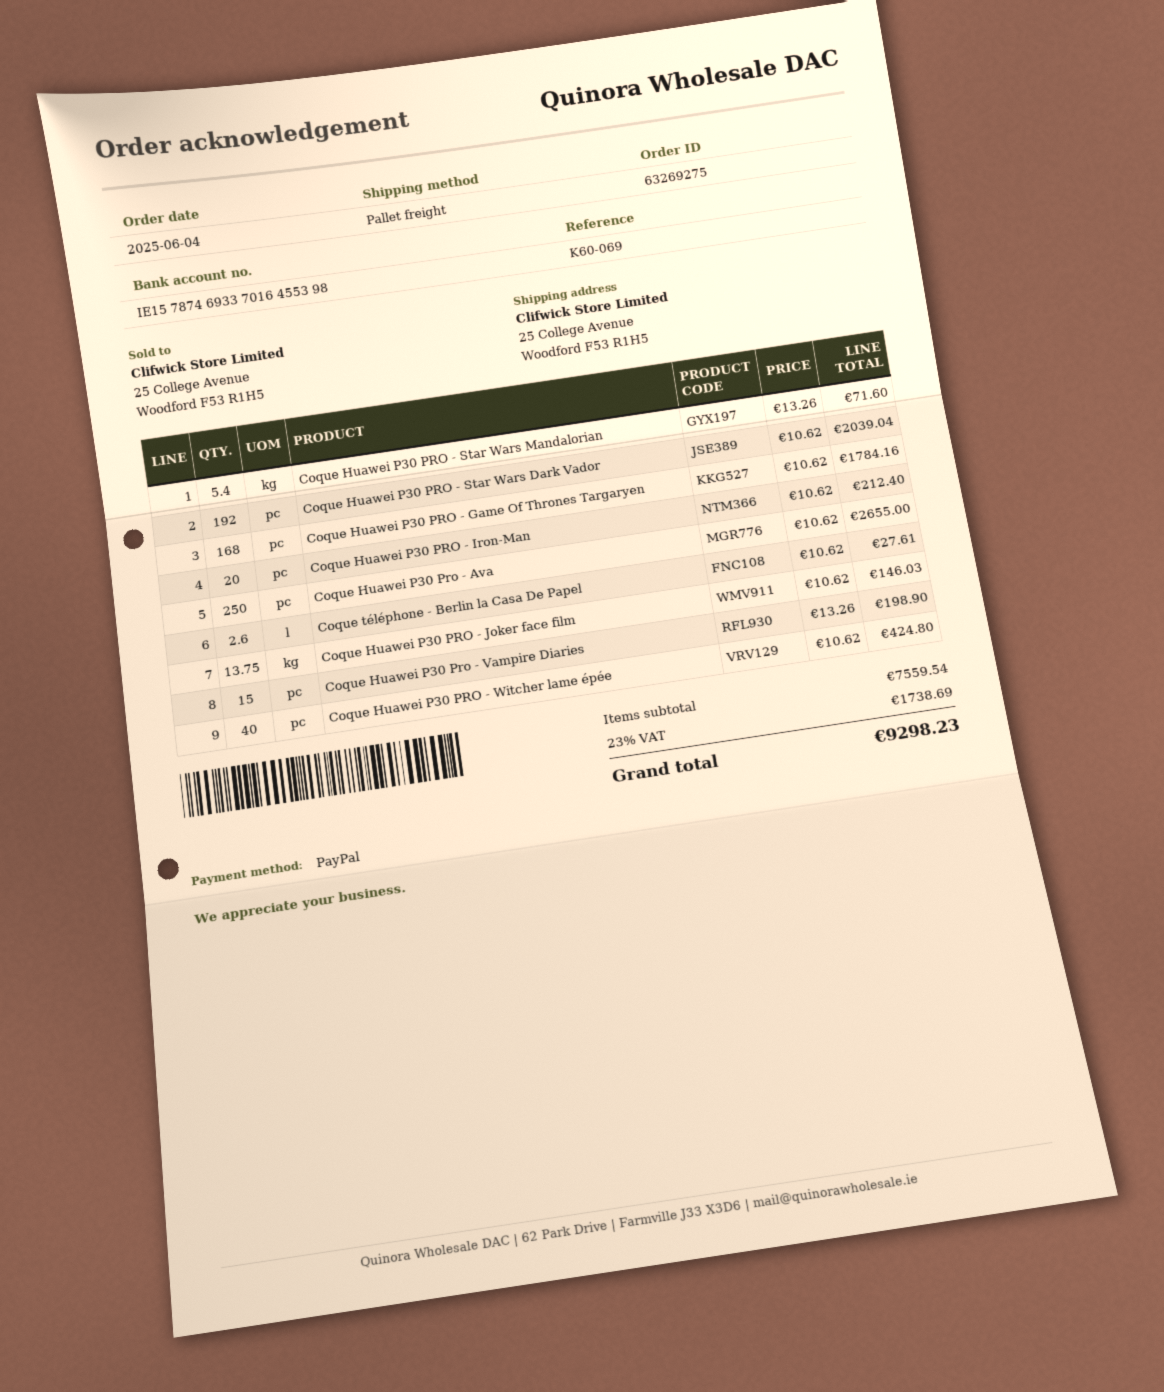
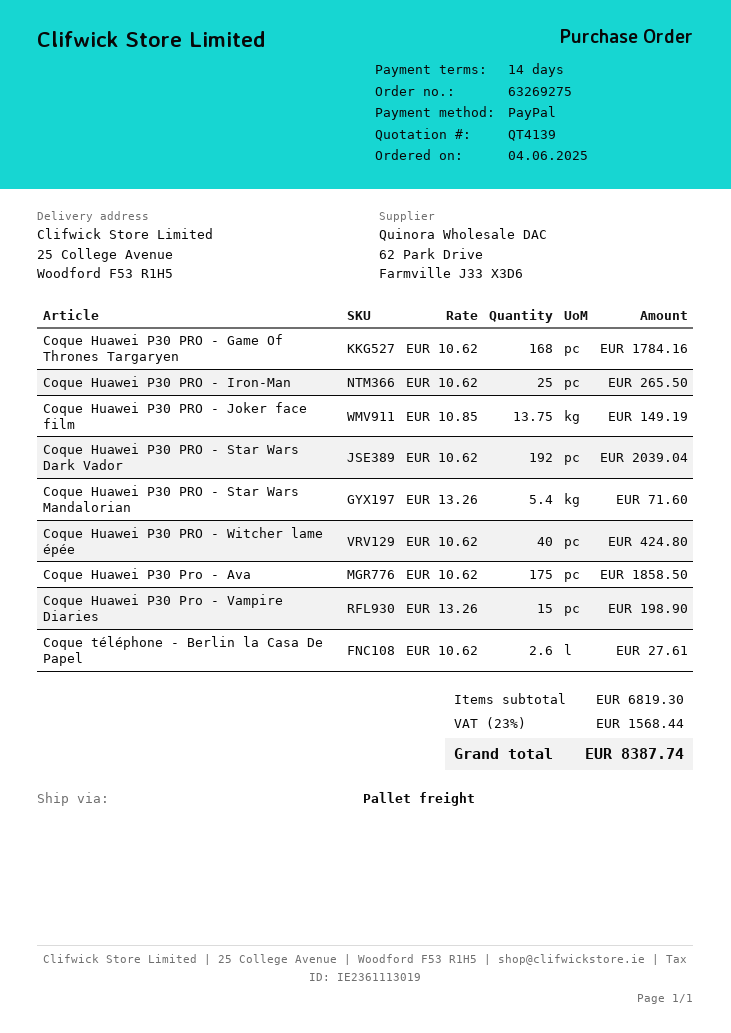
Coque Huawei P30 PRO - Iron-Man: 20 x 10.62 = 212.40 -> 25 x 10.62 = 265.50
Coque Huawei P30 Pro - Ava: 250 x 10.62 = 2655.00 -> 175 x 10.62 = 1858.50
Coque Huawei P30 PRO - Joker face film: 13.75 x 10.62 = 146.03 -> 13.75 x 10.85 = 149.19
subtotal: 7559.54 -> 6819.30
tax: 23% = 1738.69 -> 23% = 1568.44
total: 9298.23 -> 8387.74

